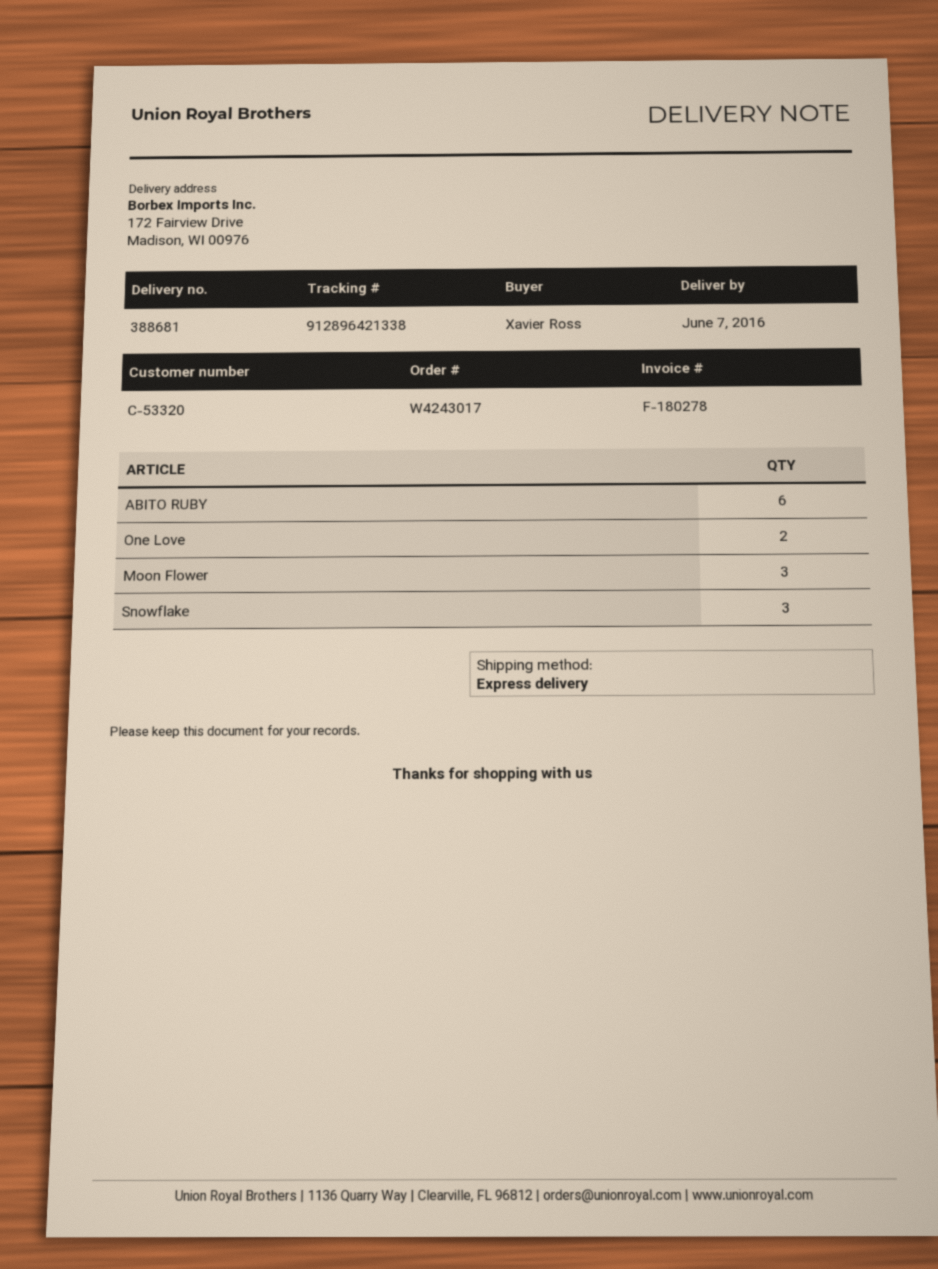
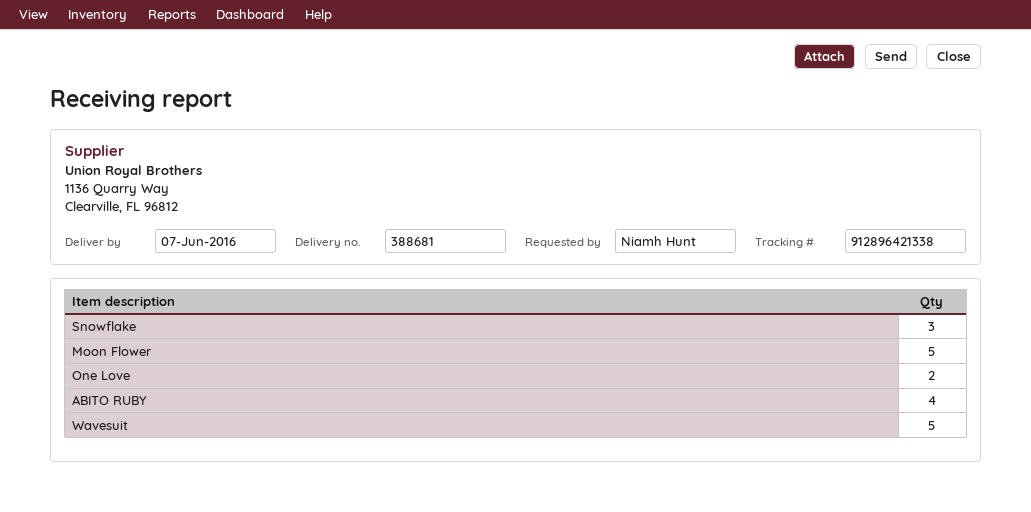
ordered by: Xavier Ross -> Niamh Hunt
ABITO RUBY: 6 -> 4
Moon Flower: 3 -> 5
Wavesuit: none -> 5

